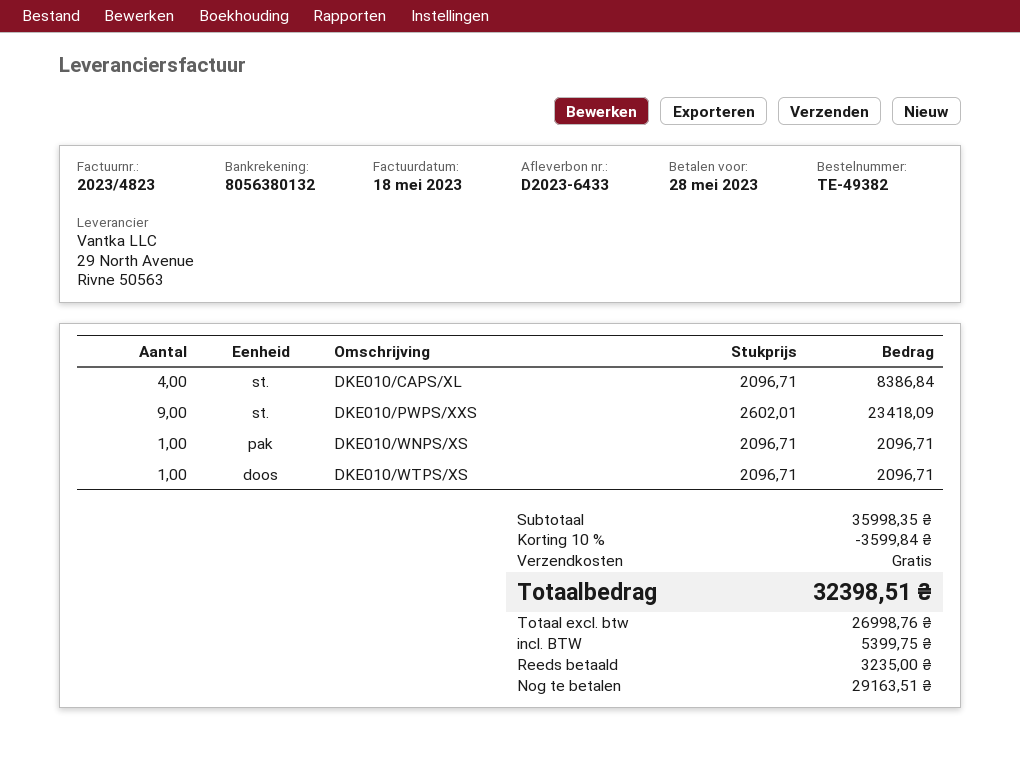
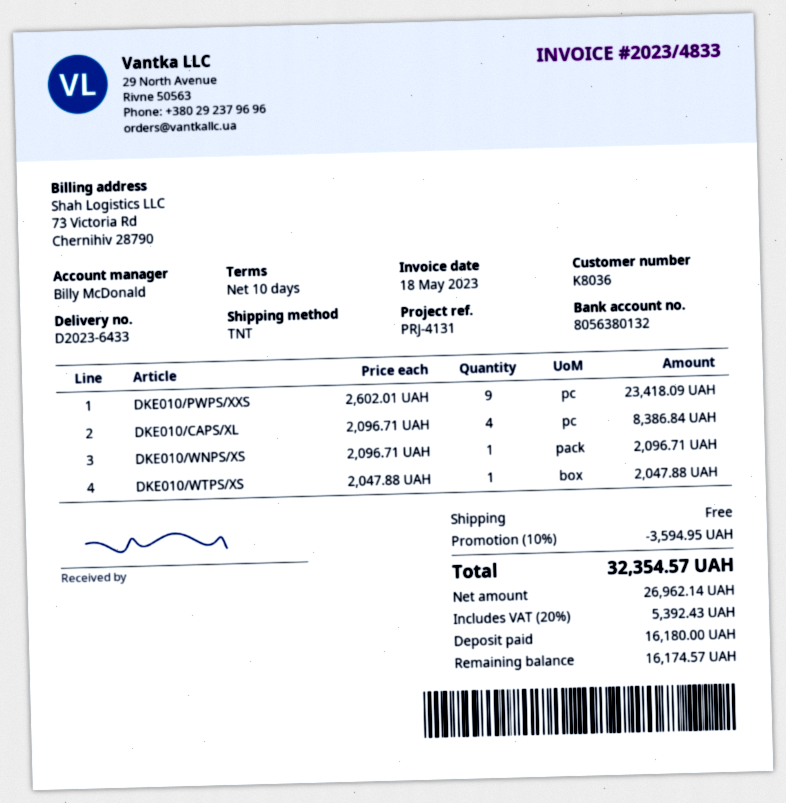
invoice number: 2023/4823 -> 2023/4833
DKE010/WTPS/XS: 1 x 2096.71 = 2096.71 -> 1 x 2047.88 = 2047.88
discount: 10% = 3599.84 -> 10% = 3594.95
net: 26998.76 -> 26962.14
tax: 5399.75 -> 5392.43
total: 32398.51 -> 32354.57
deposit: 3235.00 -> 16180.00
balance: 29163.51 -> 16174.57

